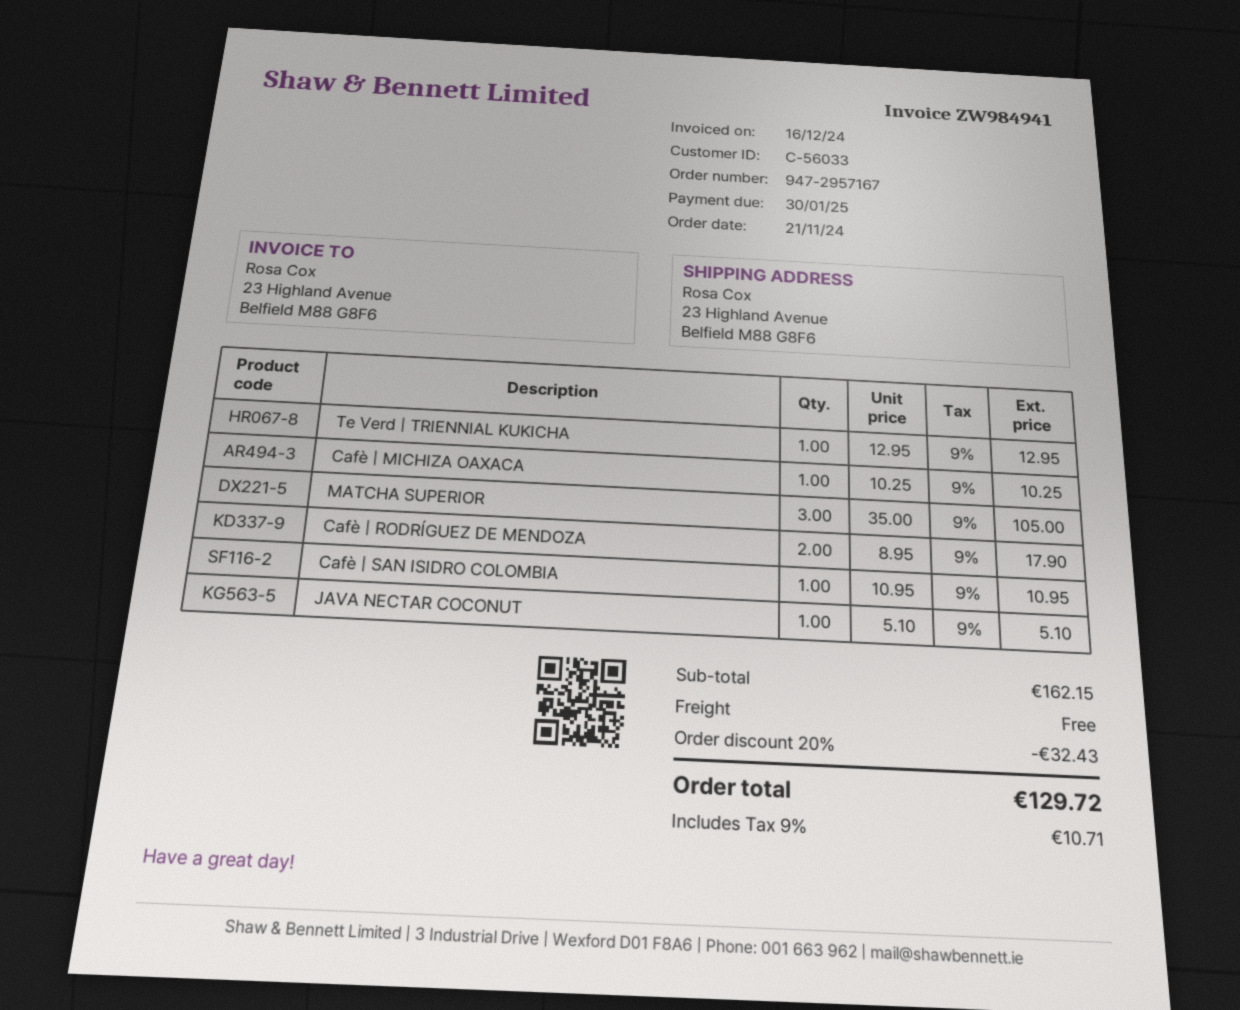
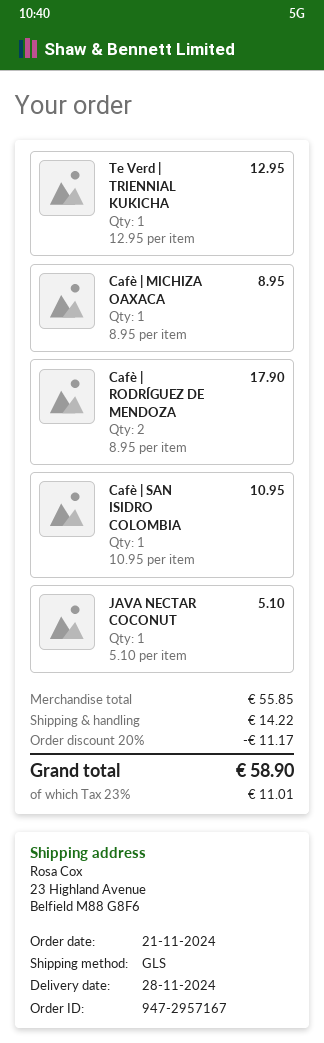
Cafè | MICHIZA OAXACA: 1 x 10.25 = 10.25 -> 1 x 8.95 = 8.95
MATCHA SUPERIOR: 3 x 35.00 = 105.00 -> none
subtotal: 162.15 -> 55.85
discount: 20% = 32.43 -> 20% = 11.17
shipping: 0.00 -> 14.22
tax: 9% = 10.71 -> 23% = 11.01
total: 129.72 -> 58.90

